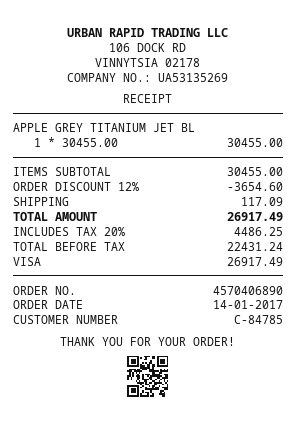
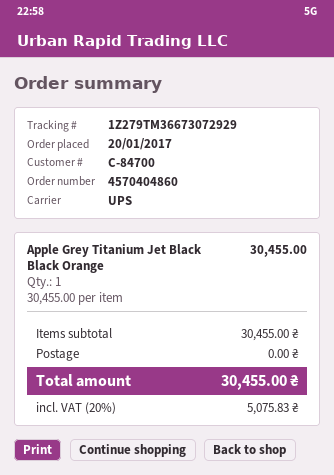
order number: 4570406890 -> 4570404860
order date: 2017-01-14 -> 2017-01-20
customer number: C-84785 -> C-84700
discount: 12% = 3654.60 -> none
shipping: 117.09 -> 0.00
tax: 20% = 4486.25 -> 20% = 5075.83
total: 26917.49 -> 30455.00

